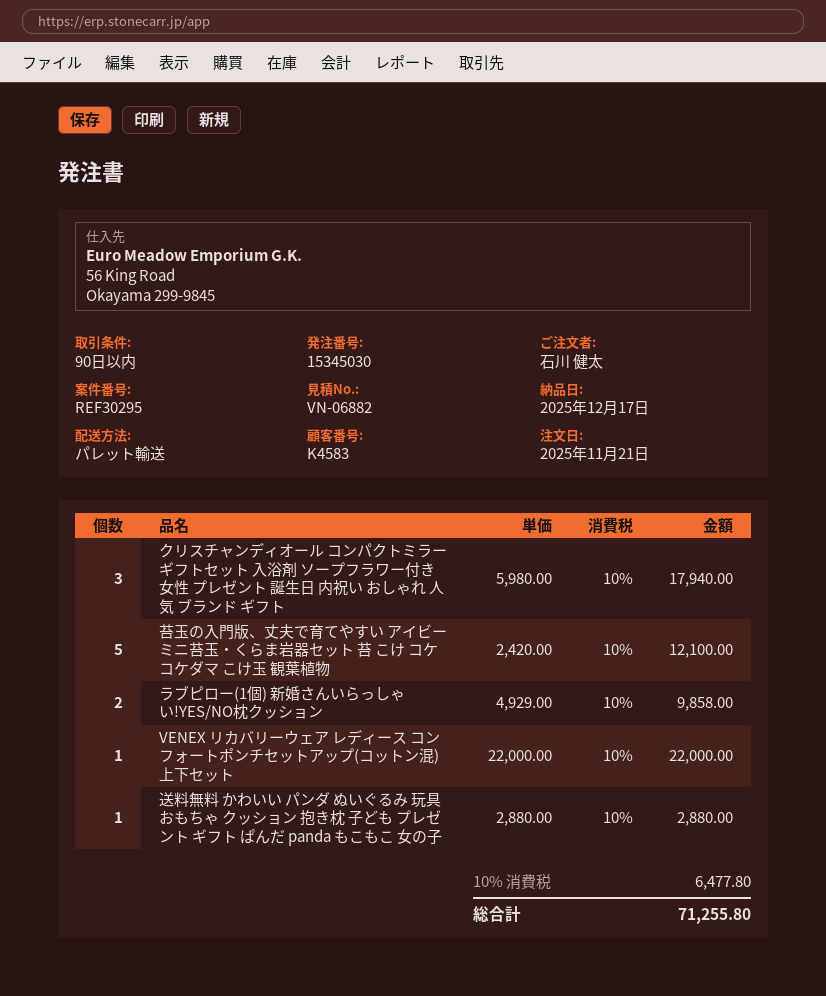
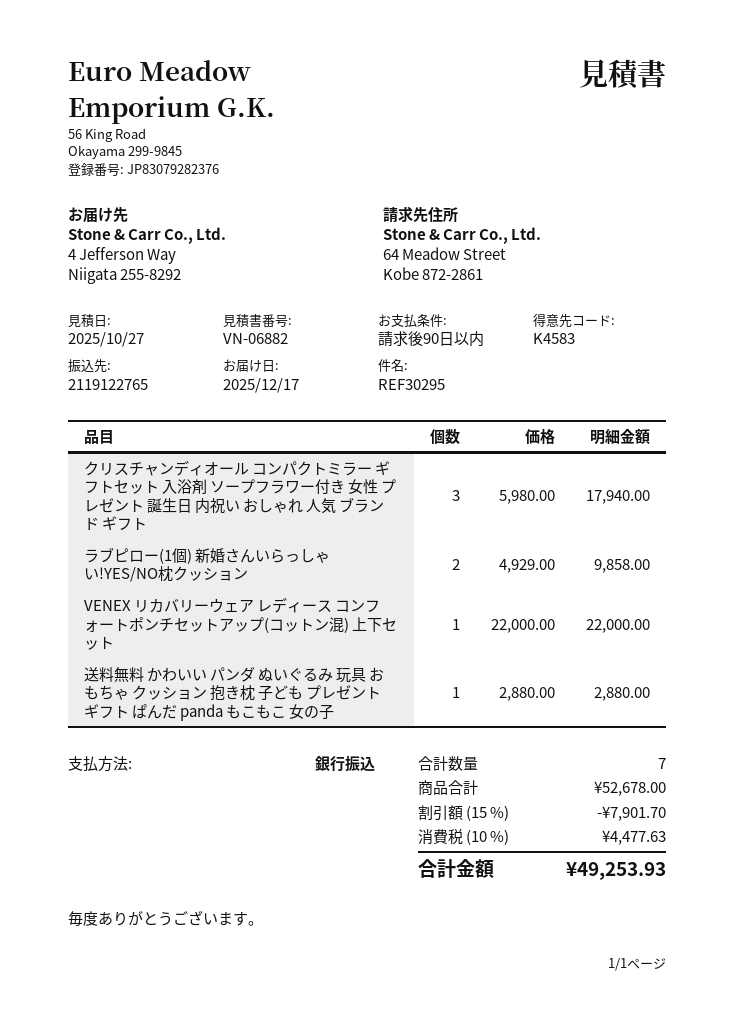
苔玉の入門版、丈夫で育てやすい アイビーミニ苔玉・くらま岩器セット 苔 こけ コケ コケダマ こけ玉 観葉植物: 5 x 2420.00 = 12100.00 -> none
discount: none -> 15% = 7901.70
tax: 10% = 6477.80 -> 10% = 4477.63
total: 71255.80 -> 49253.93

